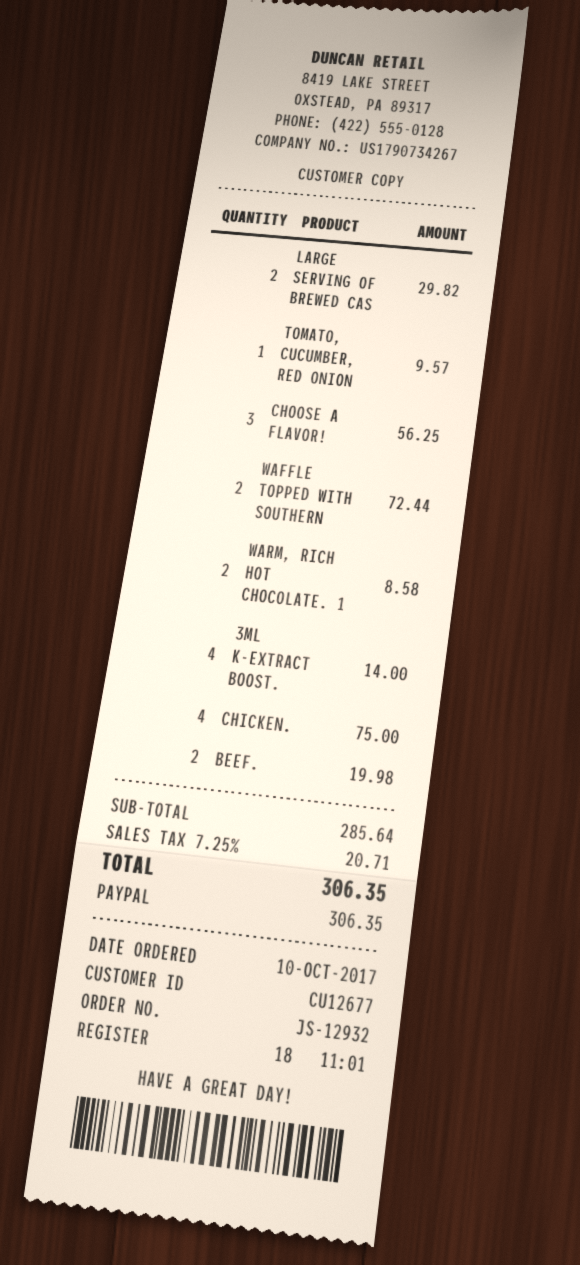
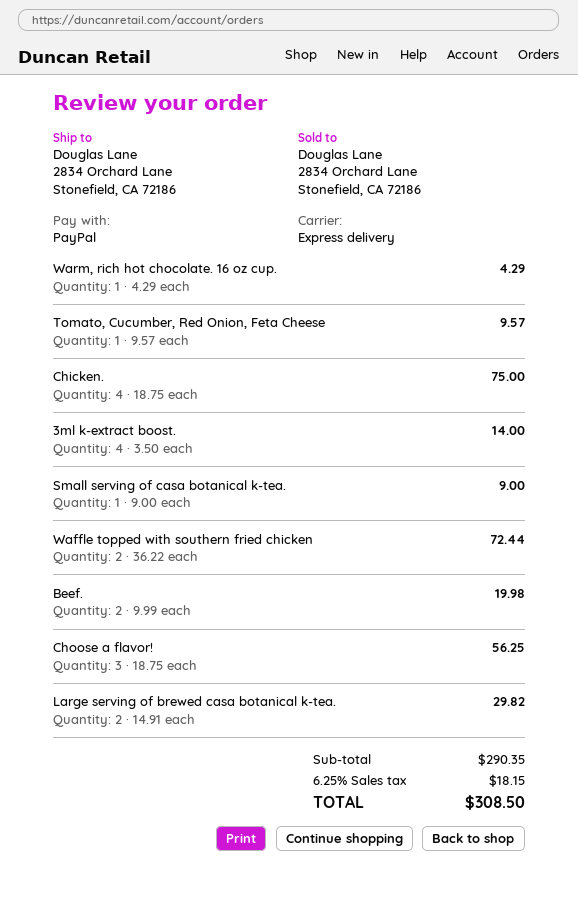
WARM, RICH HOT CHOCOLATE. 1: 2 for 8.58 -> 1 for 4.29
Small serving of casa botanical k-tea.: none -> 1 for 9.00
subtotal: 285.64 -> 290.35
tax: 7.25% = 20.71 -> 6.25% = 18.15
total: 306.35 -> 308.50

